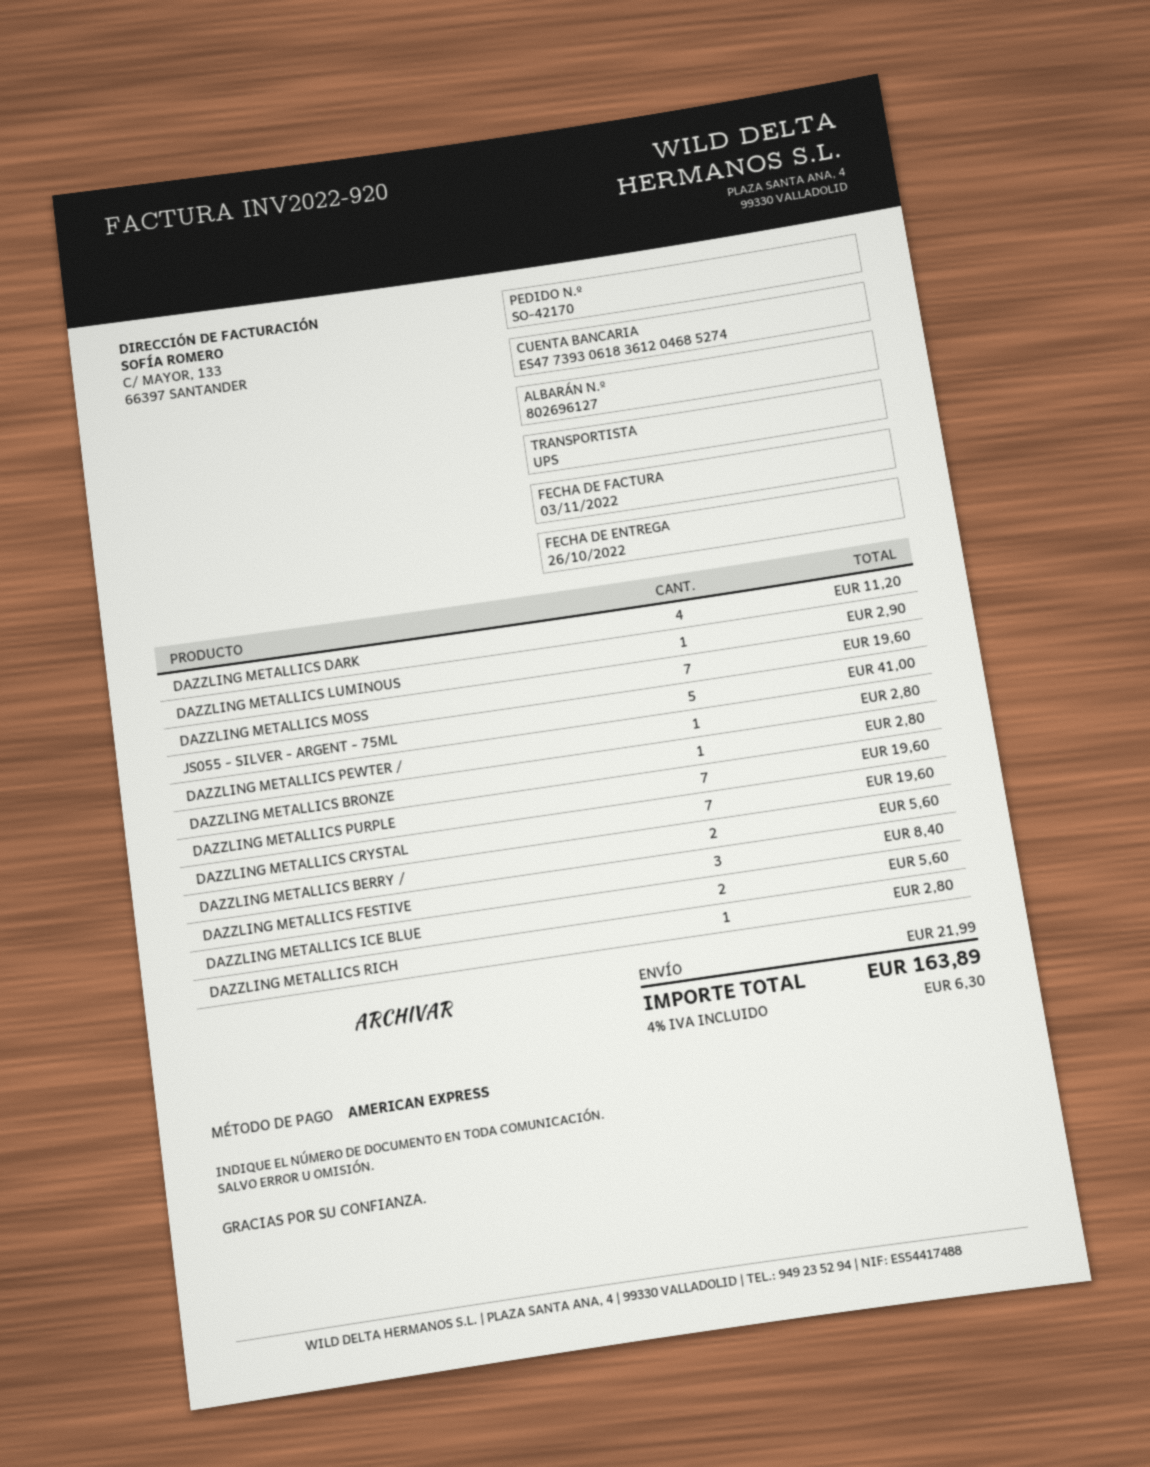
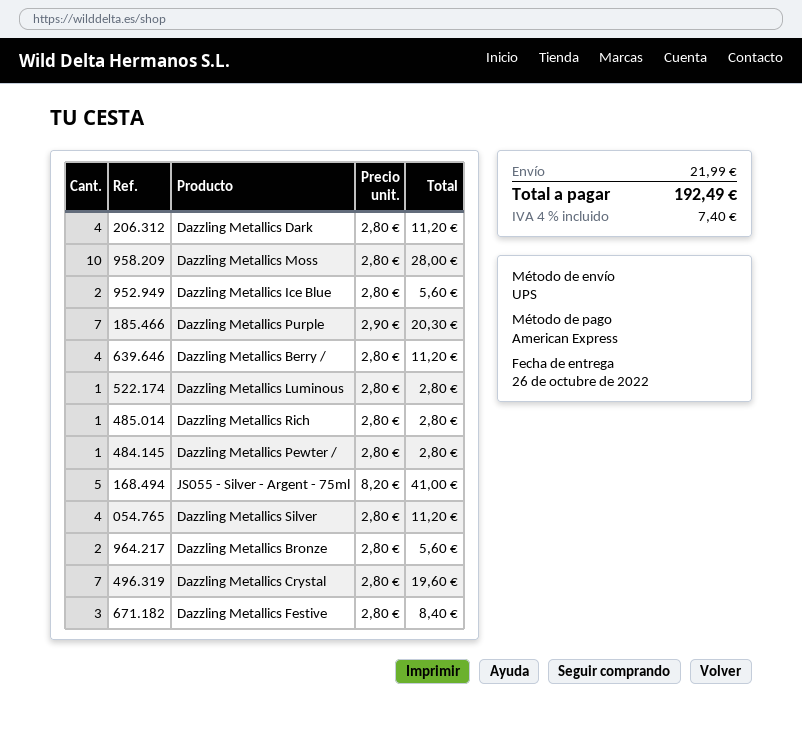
DAZZLING METALLICS LUMINOUS: 1 for 2.90 -> 1 for 2.80
DAZZLING METALLICS MOSS: 7 for 19.60 -> 10 for 28.00
DAZZLING METALLICS BRONZE: 1 for 2.80 -> 2 for 5.60
DAZZLING METALLICS PURPLE: 7 for 19.60 -> 7 for 20.30
DAZZLING METALLICS BERRY /: 2 for 5.60 -> 4 for 11.20
Dazzling Metallics Silver: none -> 4 for 11.20
tax: 4% = 6.30 -> 4% = 7.40
total: 163.89 -> 192.49

